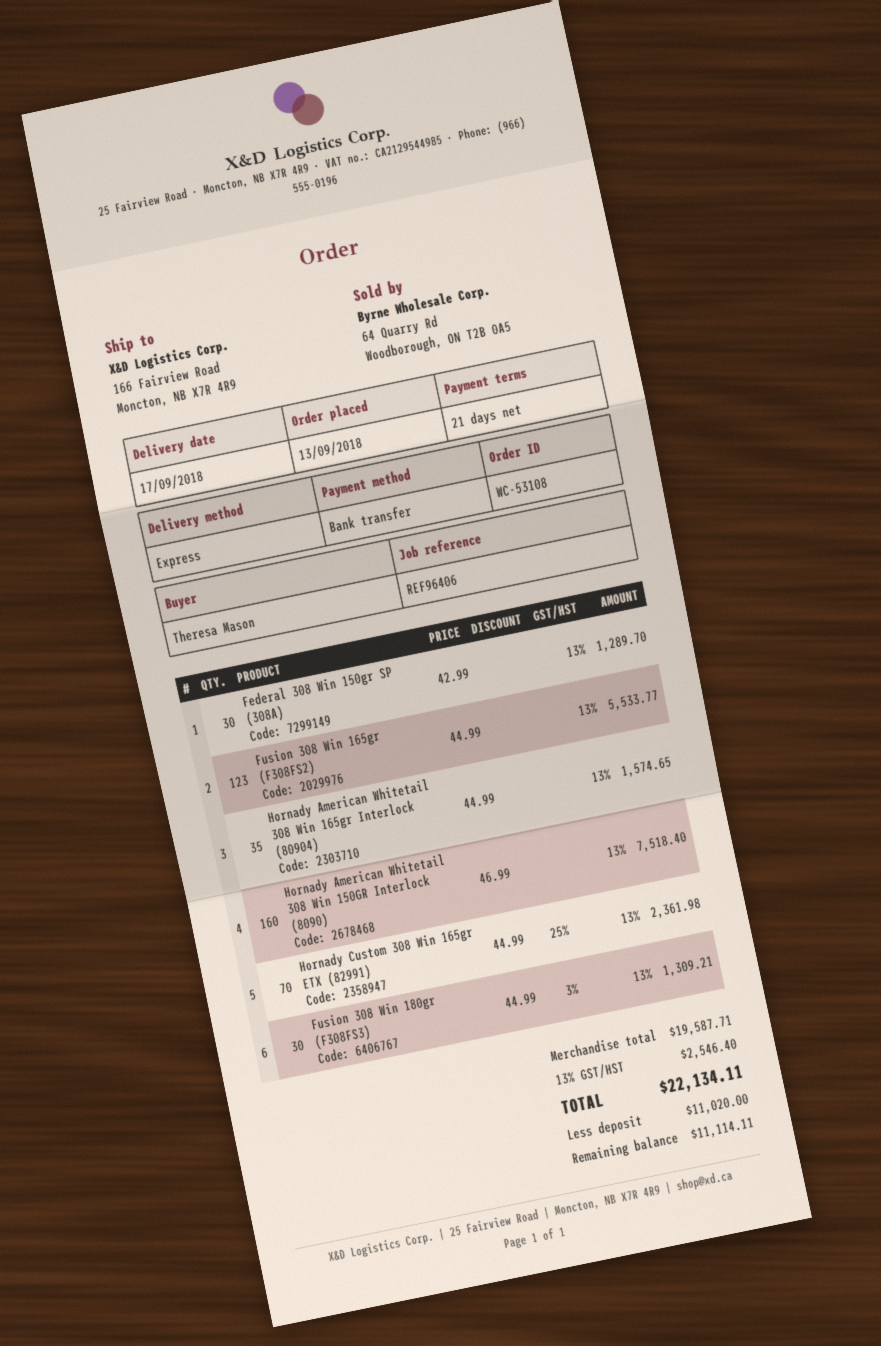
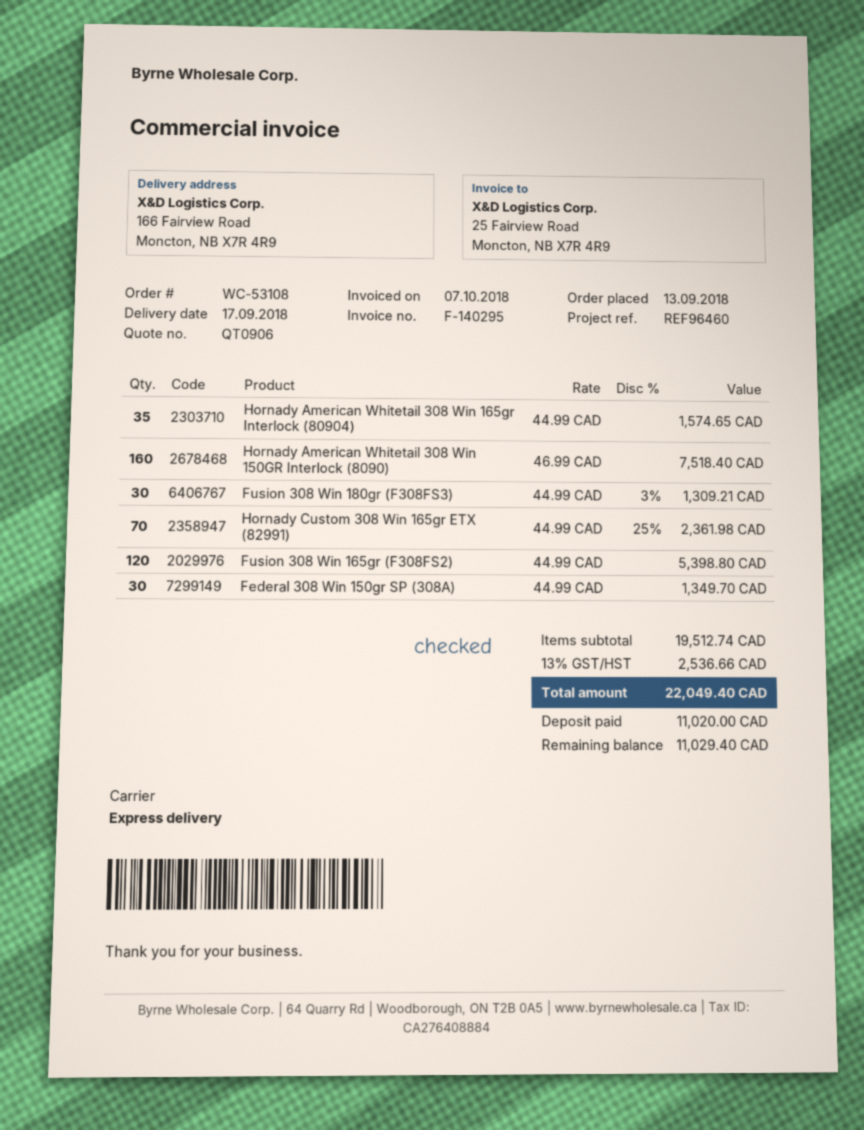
reference: REF96406 -> REF96460
Federal 308 Win 150gr SP (308A): 30 x 42.99 = 1289.70 -> 30 x 44.99 = 1349.70
Fusion 308 Win 165gr (F308FS2): 123 x 44.99 = 5533.77 -> 120 x 44.99 = 5398.80
subtotal: 19587.71 -> 19512.74
tax: 13% = 2546.40 -> 13% = 2536.66
total: 22134.11 -> 22049.40
balance: 11114.11 -> 11029.40

